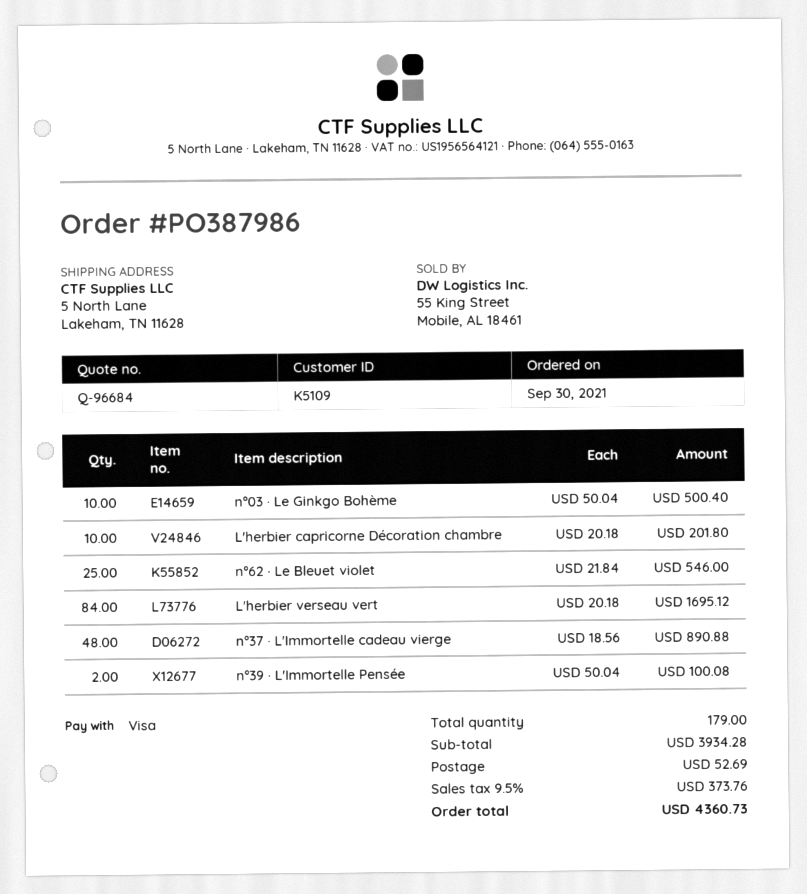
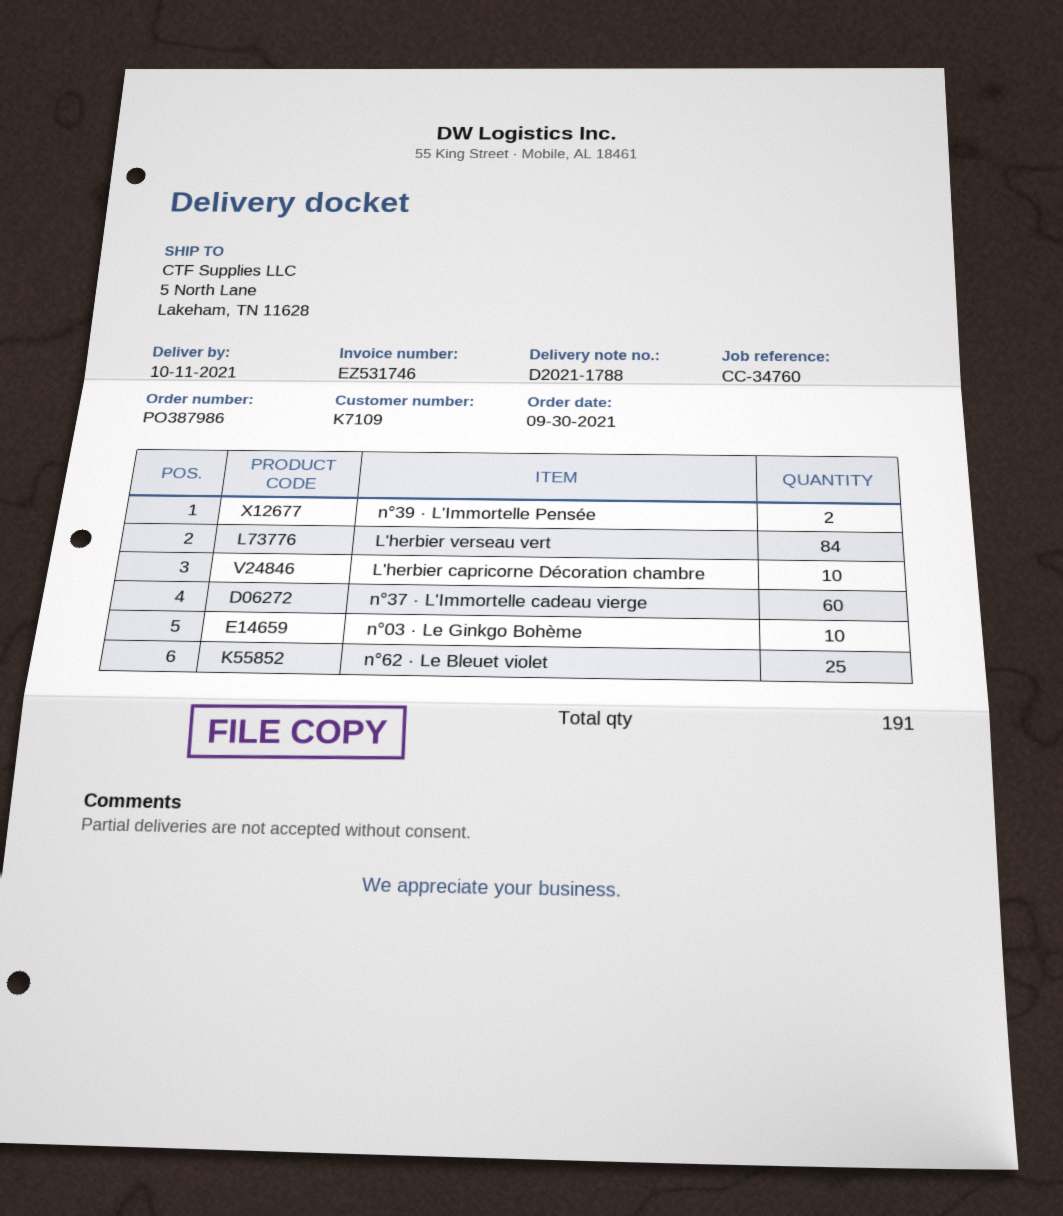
customer number: K5109 -> K7109
n°37 · L'Immortelle cadeau vierge: 48 -> 60
total quantity: 179 -> 191

